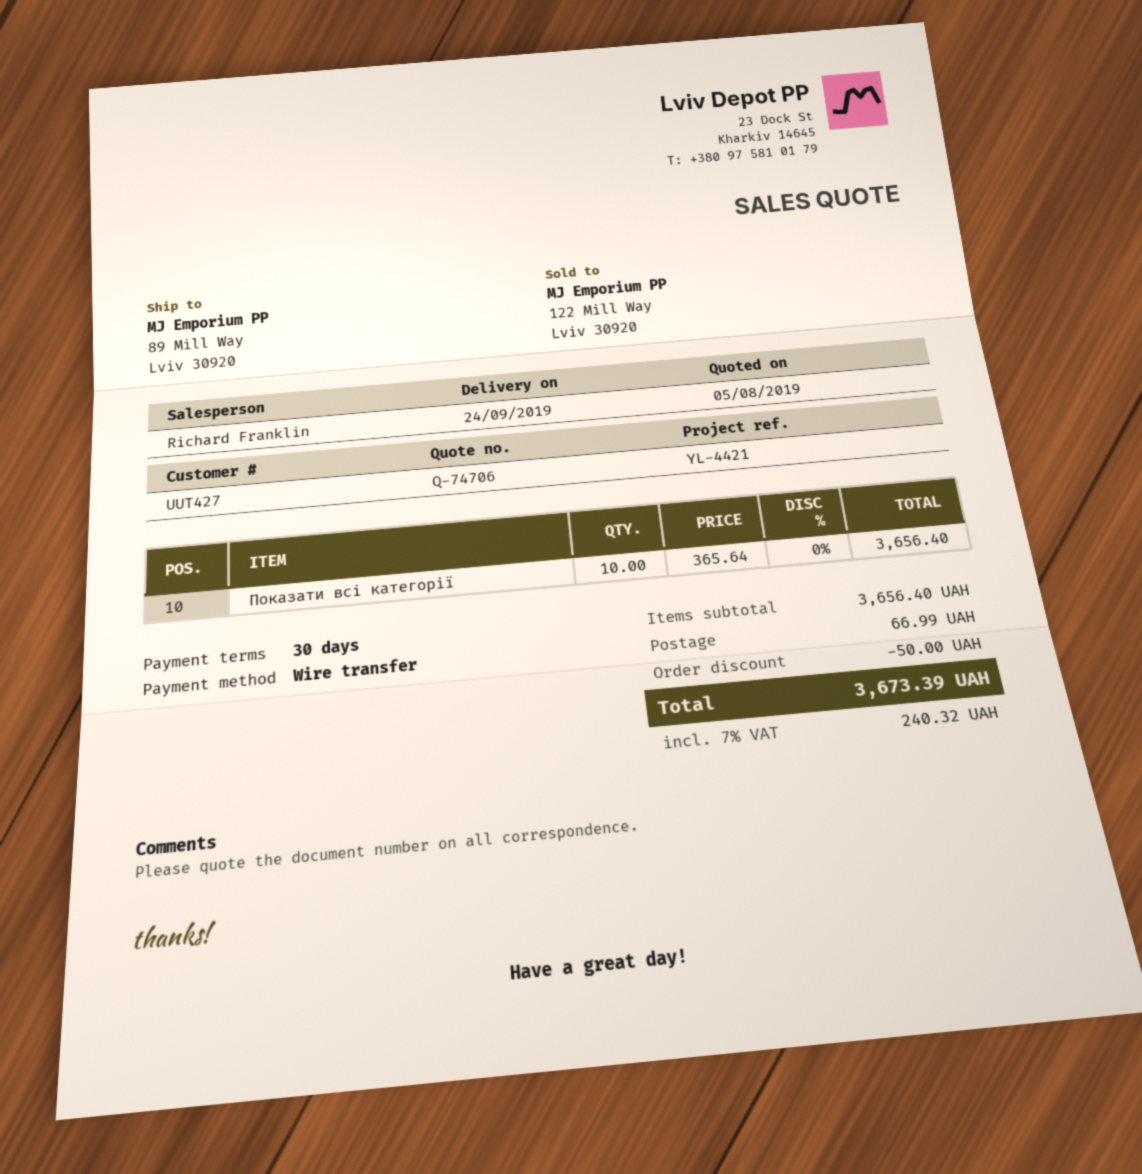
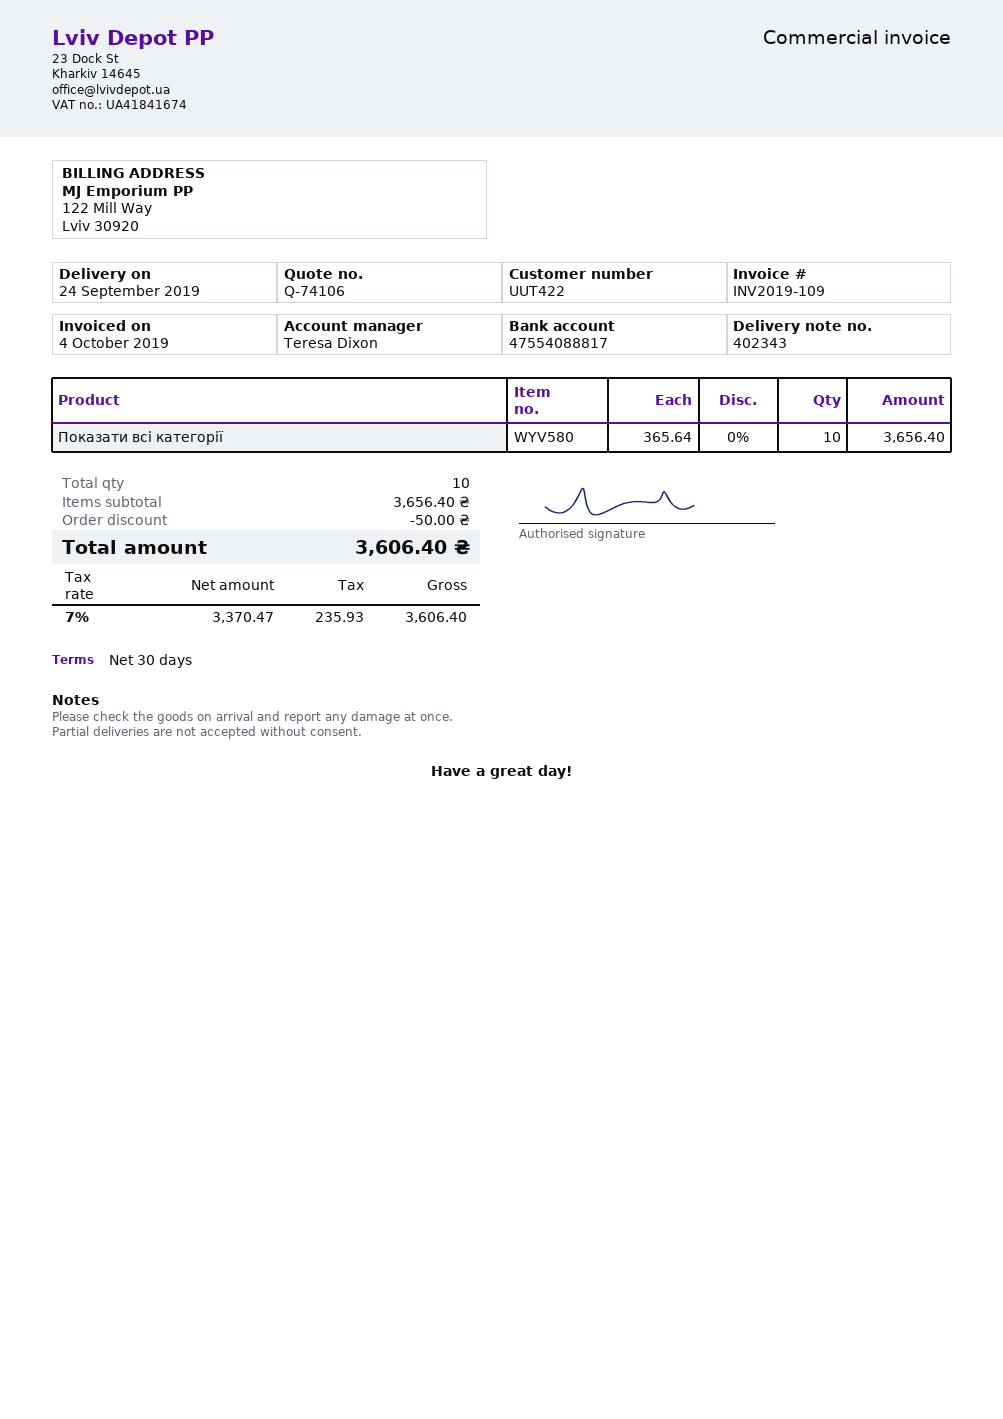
quote number: Q-74706 -> Q-74106
customer number: UUT427 -> UUT422
sales rep: Richard Franklin -> Teresa Dixon
shipping: 66.99 -> none
tax: 7% = 240.32 -> 7% = 235.93
total: 3673.39 -> 3606.40

